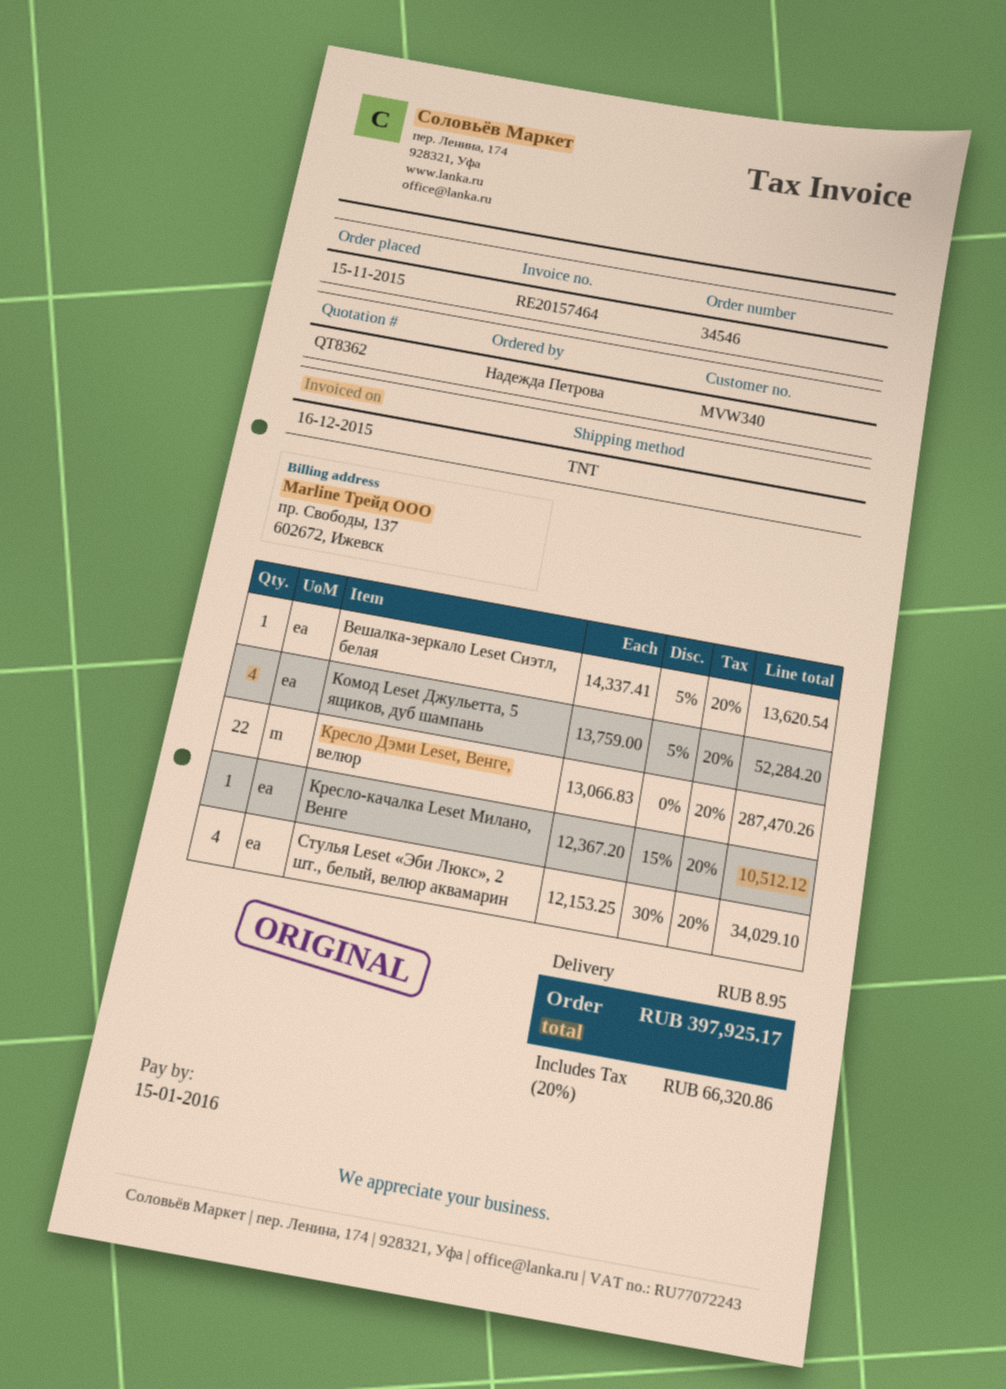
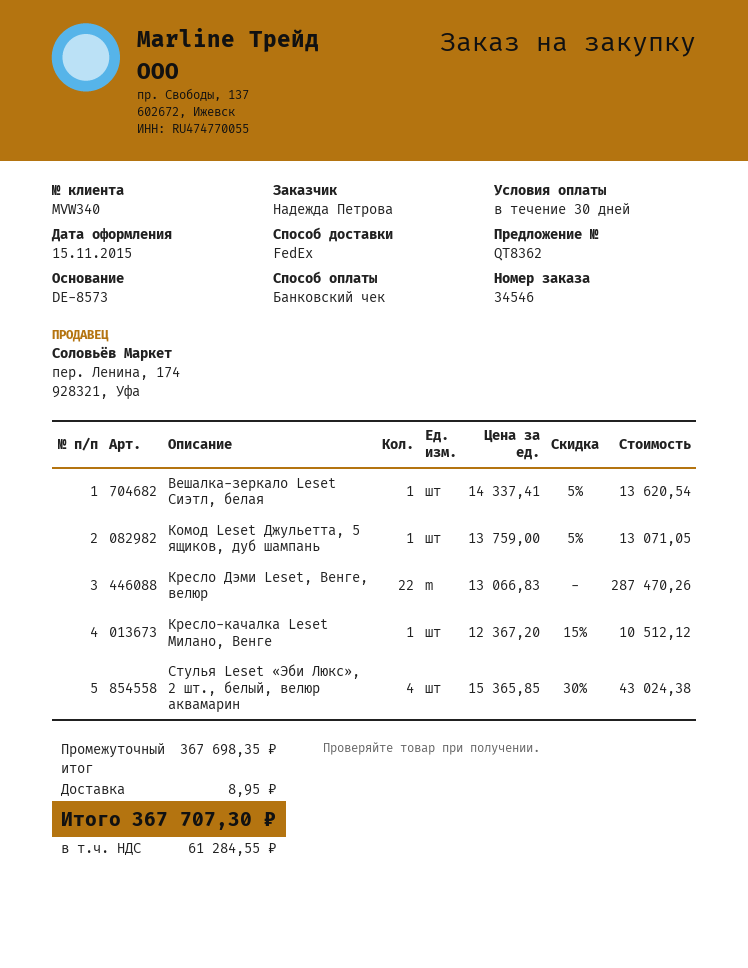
shipping method: TNT -> FedEx
Комод Leset Джульетта, 5 ящиков, дуб шампань: 4 x 13759.00 - 5% = 52284.20 -> 1 x 13759.00 - 5% = 13071.05
Стулья Leset «Эби Люкс», 2 шт., белый, велюр аквамарин: 4 x 12153.25 - 30% = 34029.10 -> 4 x 15365.85 - 30% = 43024.38
tax: 66320.86 -> 61284.55
total: 397925.17 -> 367707.30

